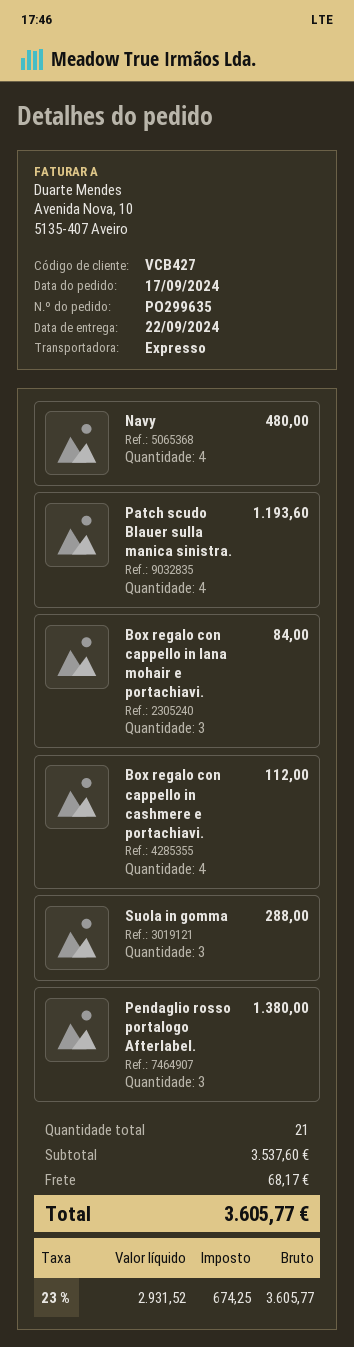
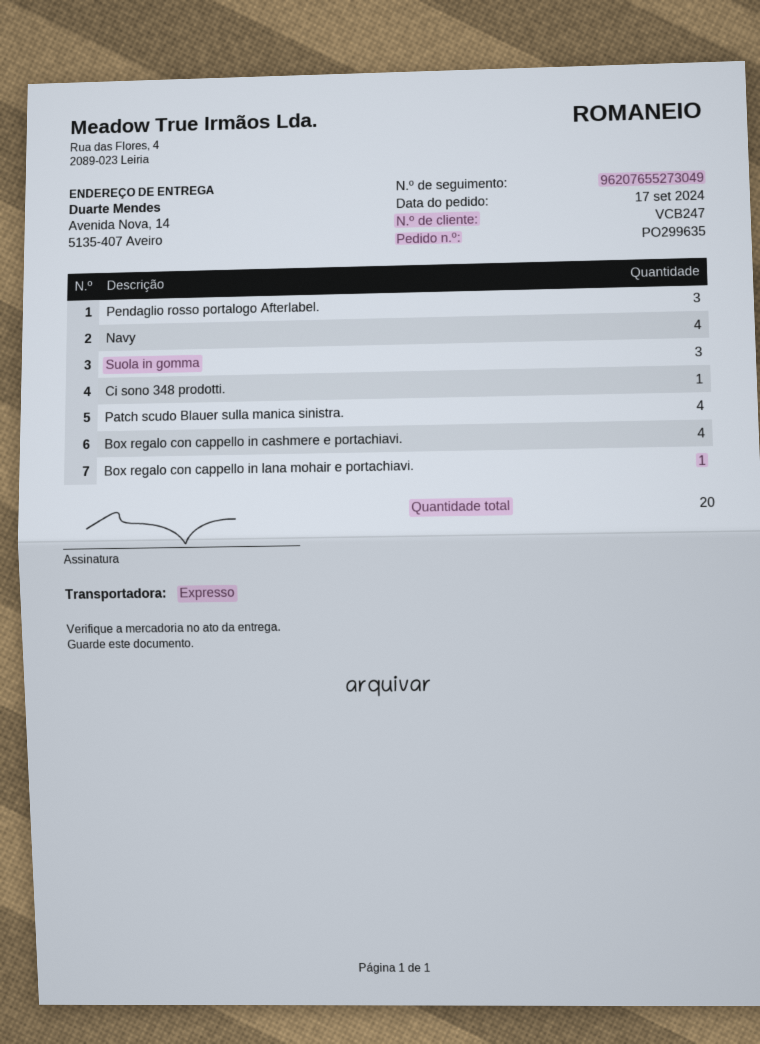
customer number: VCB427 -> VCB247
Box regalo con cappello in lana mohair e portachiavi.: 3 -> 1
Ci sono 348 prodotti.: none -> 1
total quantity: 21 -> 20

